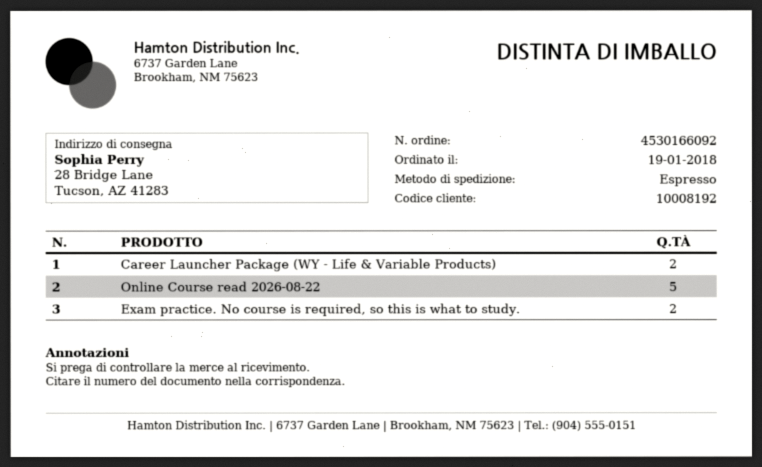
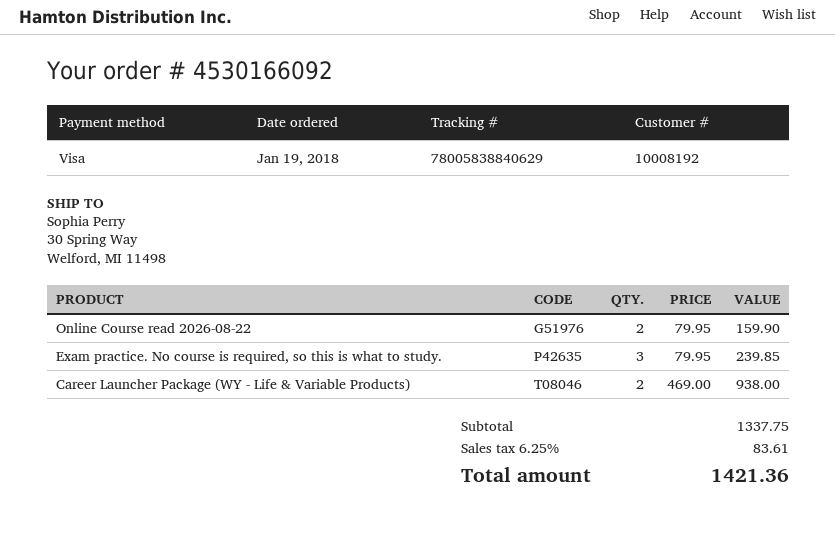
ship to: 28 Bridge Lane, Tucson, AZ 41283 -> 30 Spring Way, Welford, MI 11498
Online Course read 2026-08-22: 5 -> 2
Exam practice. No course is required, so this is what to study.: 2 -> 3

